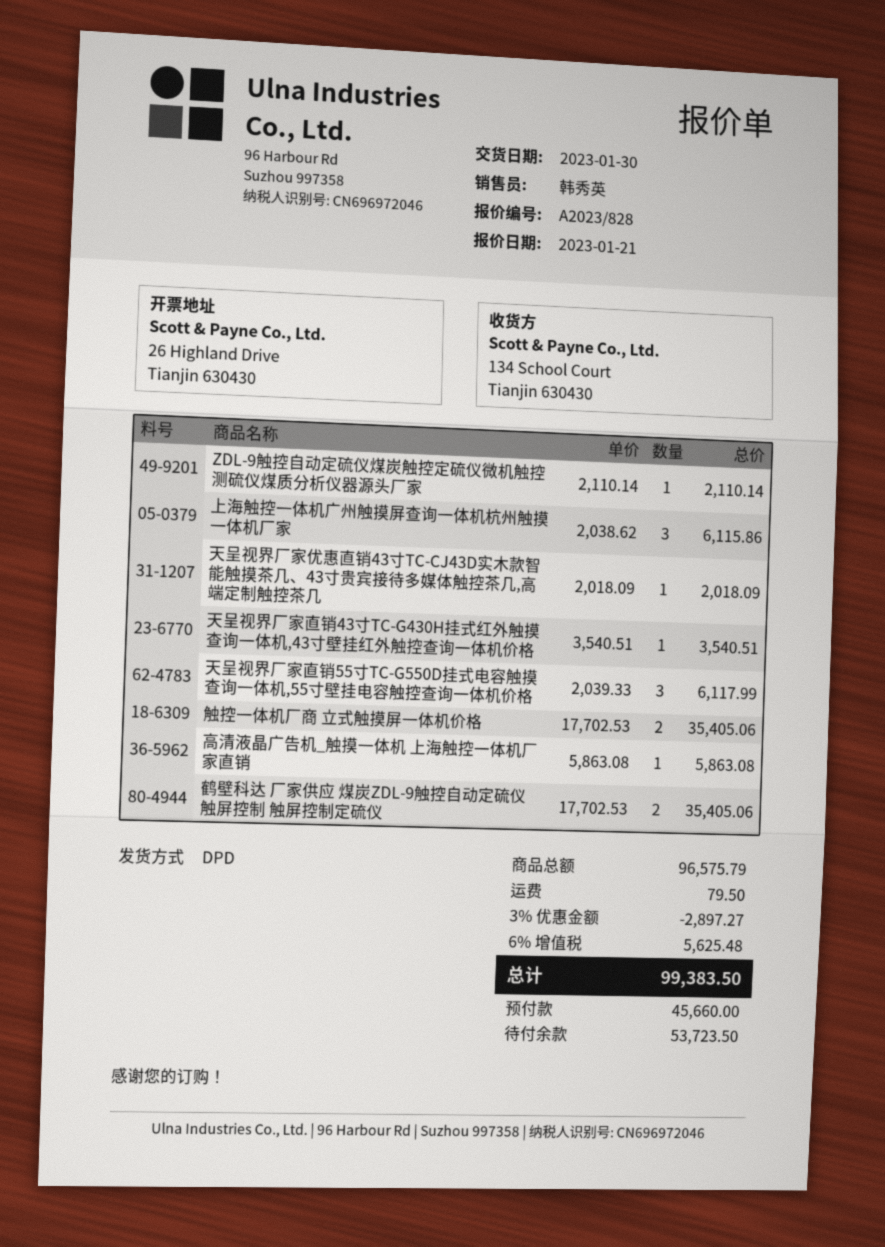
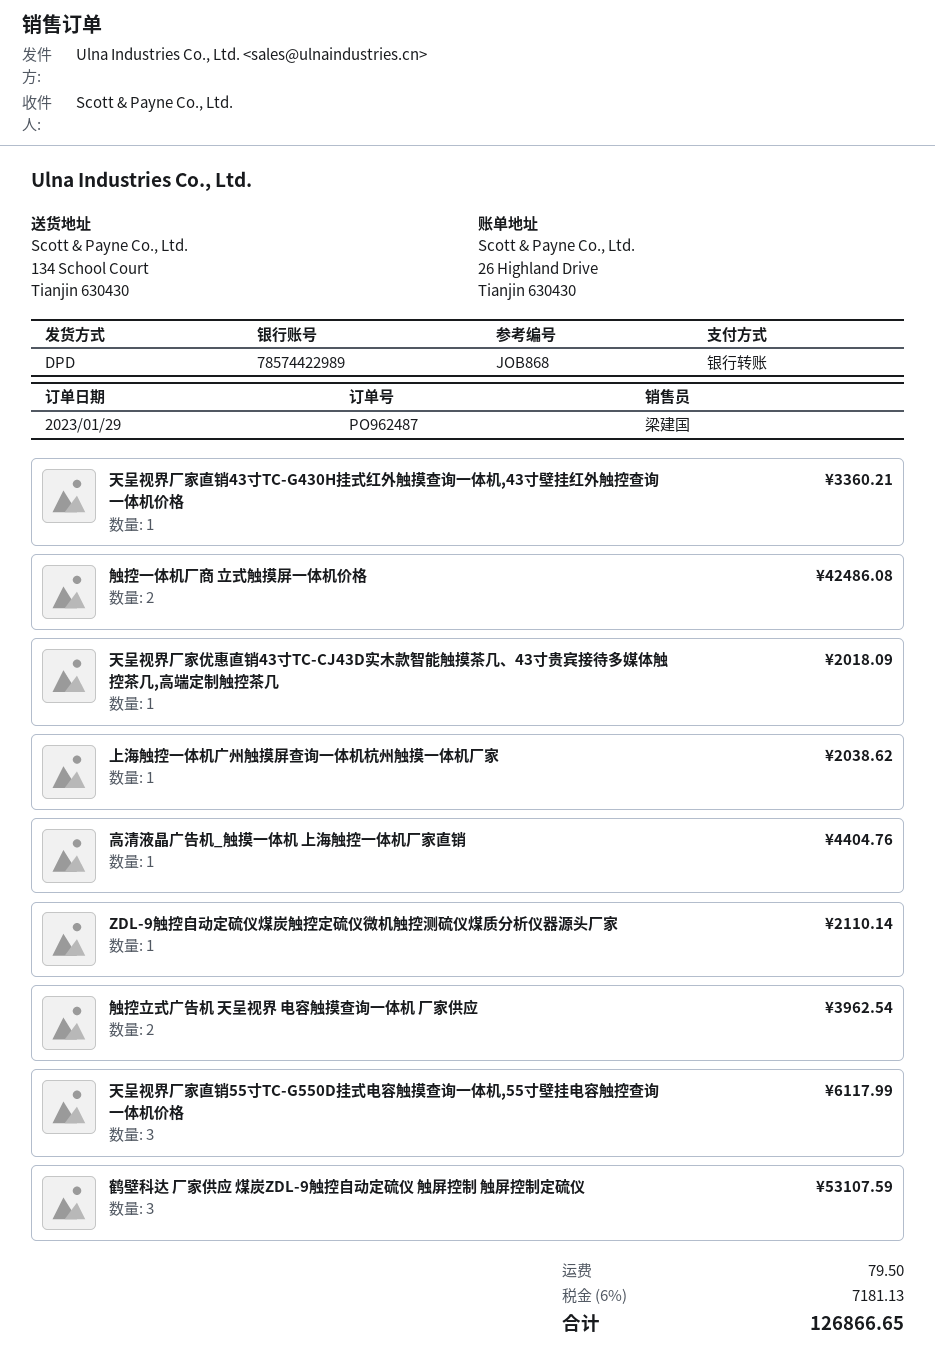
sales rep: 韩秀英 -> 梁建国
上海触控一体机广州触摸屏查询一体机杭州触摸一体机厂家: 3 for 6115.86 -> 1 for 2038.62
天呈视界厂家直销43寸TC-G430H挂式红外触摸查询一体机,43寸壁挂红外触控查询一体机价格: 1 for 3540.51 -> 1 for 3360.21
触控一体机厂商 立式触摸屏一体机价格: 2 for 35405.06 -> 2 for 42486.08
高清液晶广告机_触摸一体机 上海触控一体机厂家直销: 1 for 5863.08 -> 1 for 4404.76
鹤壁科达 厂家供应 煤炭ZDL-9触控自动定硫仪 触屏控制 触屏控制定硫仪: 2 for 35405.06 -> 3 for 53107.59
触控立式广告机 天呈视界 电容触摸查询一体机 厂家供应: none -> 2 for 3962.54
discount: 3% = 2897.27 -> none
tax: 6% = 5625.48 -> 6% = 7181.13
total: 99383.50 -> 126866.65

